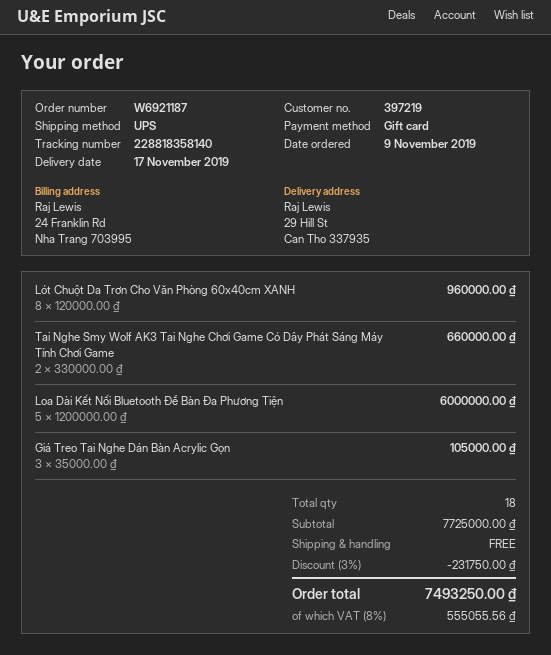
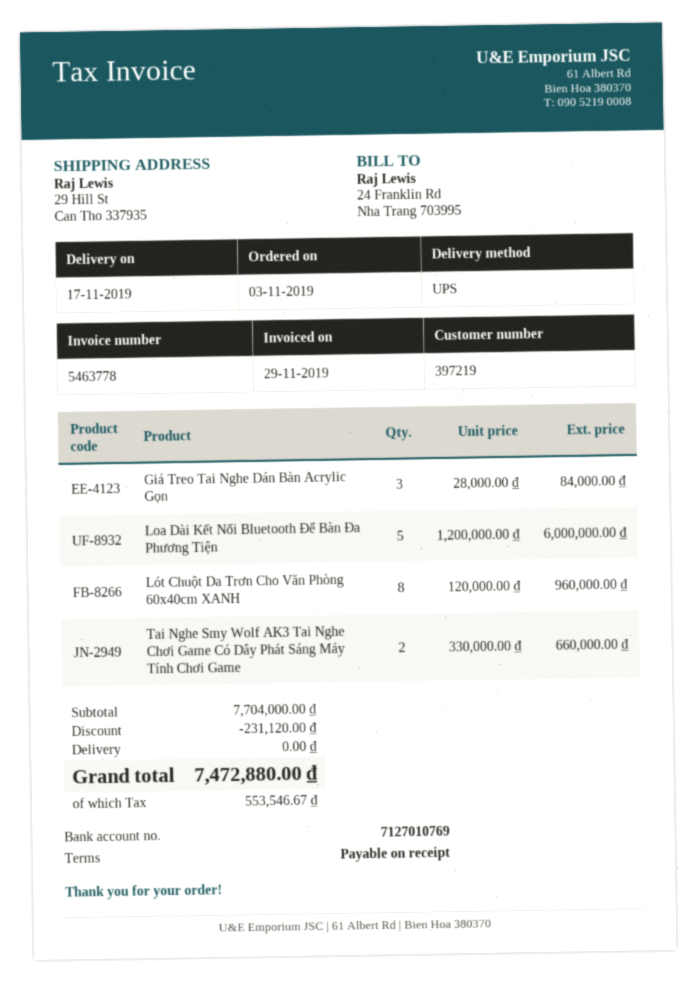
order date: 2019-11-09 -> 2019-11-03
Giá Treo Tai Nghe Dán Bàn Acrylic Gọn: 3 x 35000.00 = 105000.00 -> 3 x 28000.00 = 84000.00
subtotal: 7725000.00 -> 7704000.00
discount: 231750.00 -> 231120.00
tax: 555055.56 -> 553546.67
total: 7493250.00 -> 7472880.00

